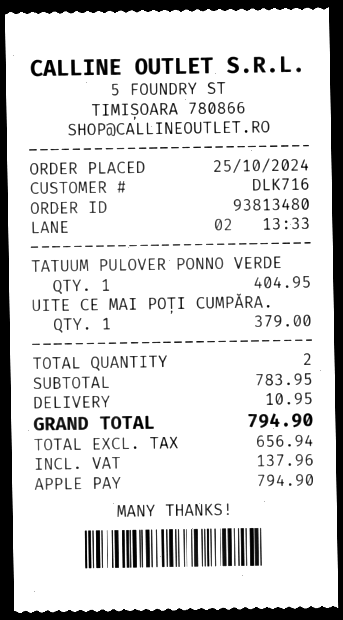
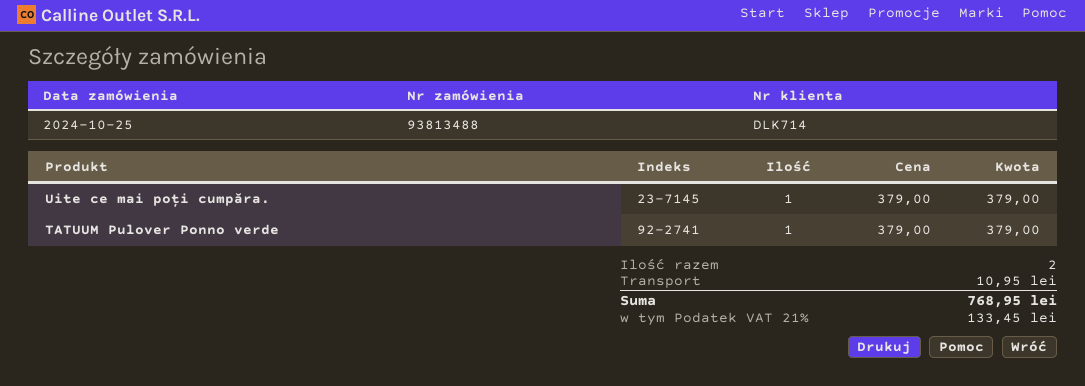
order number: 93813480 -> 93813488
customer number: DLK716 -> DLK714
TATUUM PULOVER PONNO VERDE: 1 for 404.95 -> 1 for 379.00
tax: 137.96 -> 133.45
total: 794.90 -> 768.95

